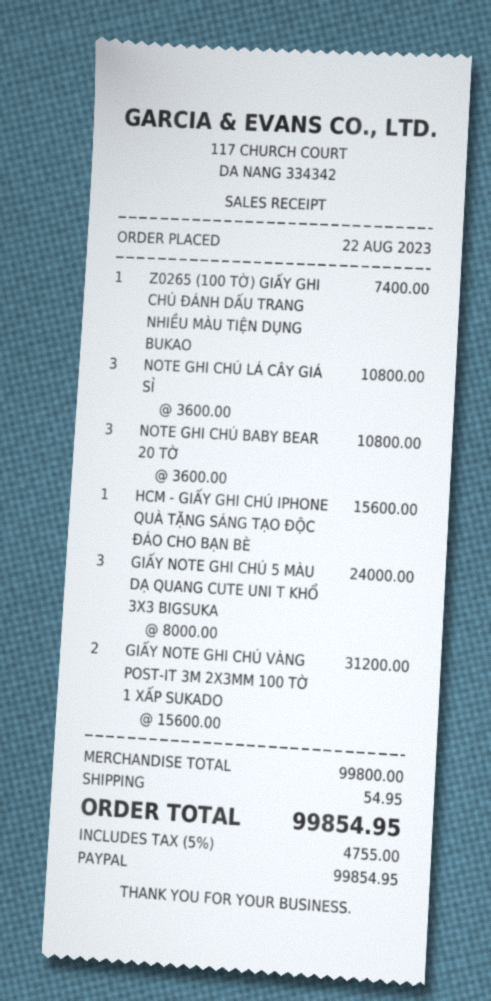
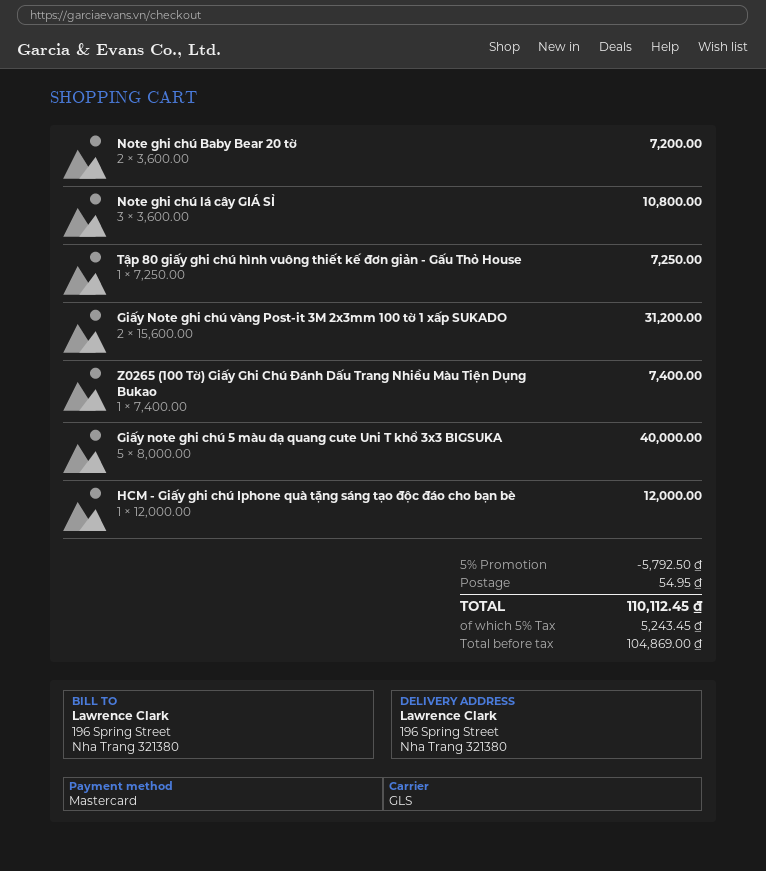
payment method: PayPal -> Mastercard
NOTE GHI CHÚ BABY BEAR 20 TỜ: 3 x 3600.00 = 10800.00 -> 2 x 3600.00 = 7200.00
HCM - GIẤY GHI CHÚ IPHONE QUÀ TẶNG SÁNG TẠO ĐỘC ĐÁO CHO BẠN BÈ: 1 x 15600.00 = 15600.00 -> 1 x 12000.00 = 12000.00
GIẤY NOTE GHI CHÚ 5 MÀU DẠ QUANG CUTE UNI T KHỔ 3X3 BIGSUKA: 3 x 8000.00 = 24000.00 -> 5 x 8000.00 = 40000.00
Tập 80 giấy ghi chú hình vuông thiết kế đơn giản - Gấu Thỏ House: none -> 1 x 7250.00 = 7250.00
discount: none -> 5% = 5792.50
tax: 5% = 4755.00 -> 5% = 5243.45
total: 99854.95 -> 110112.45

